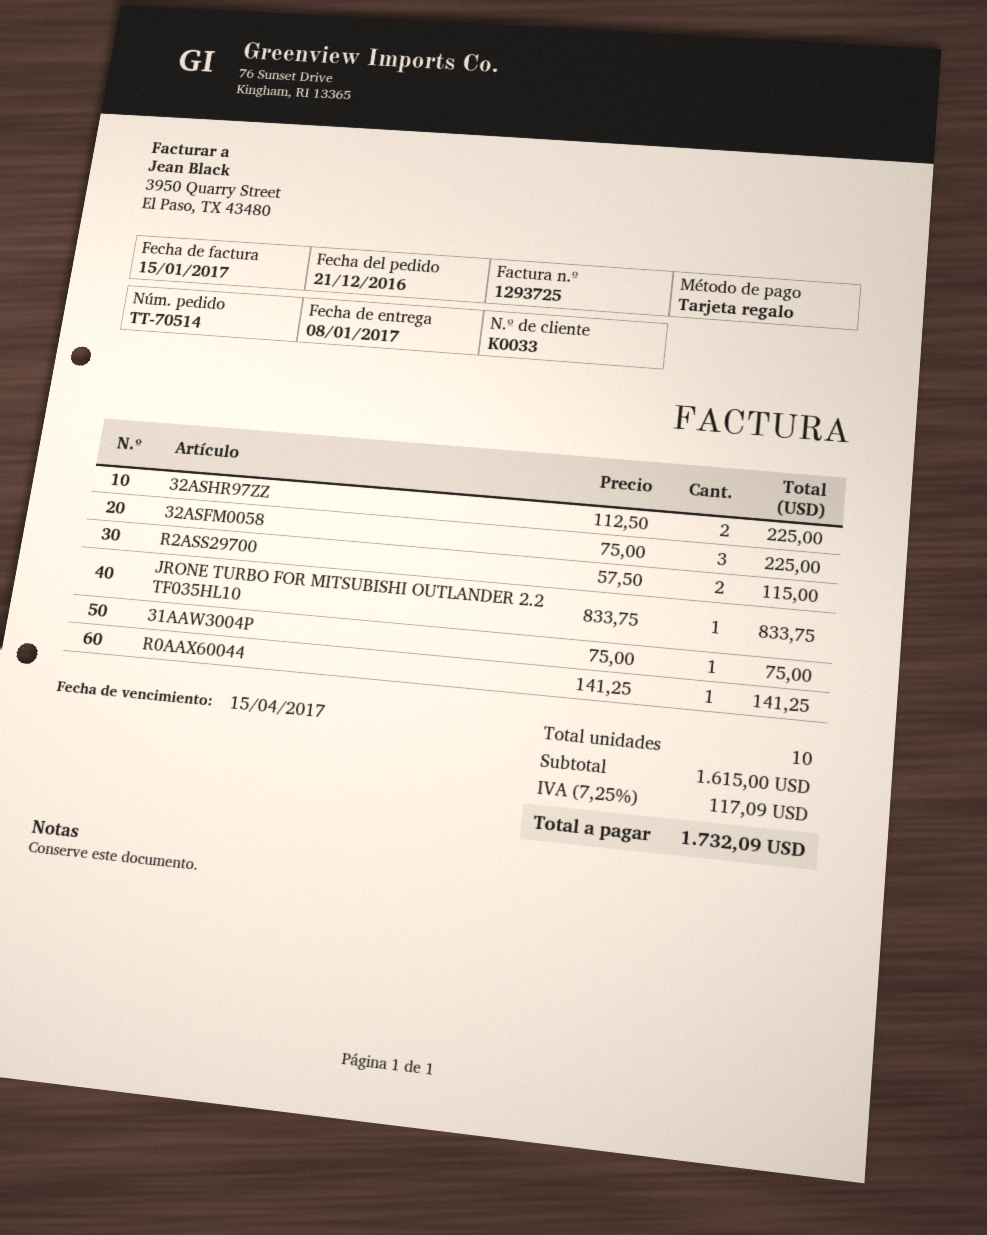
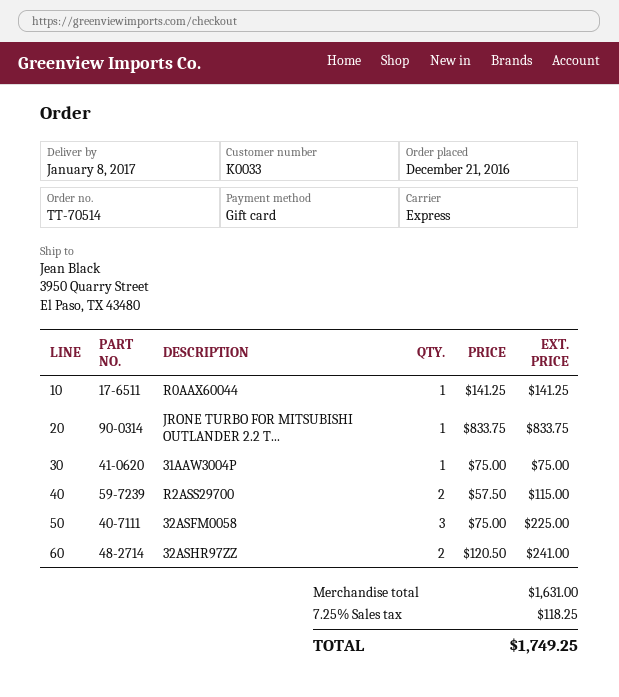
32ASHR97ZZ: 2 x 112.50 = 225.00 -> 2 x 120.50 = 241.00
subtotal: 1615.00 -> 1631.00
tax: 7.25% = 117.09 -> 7.25% = 118.25
total: 1732.09 -> 1749.25

